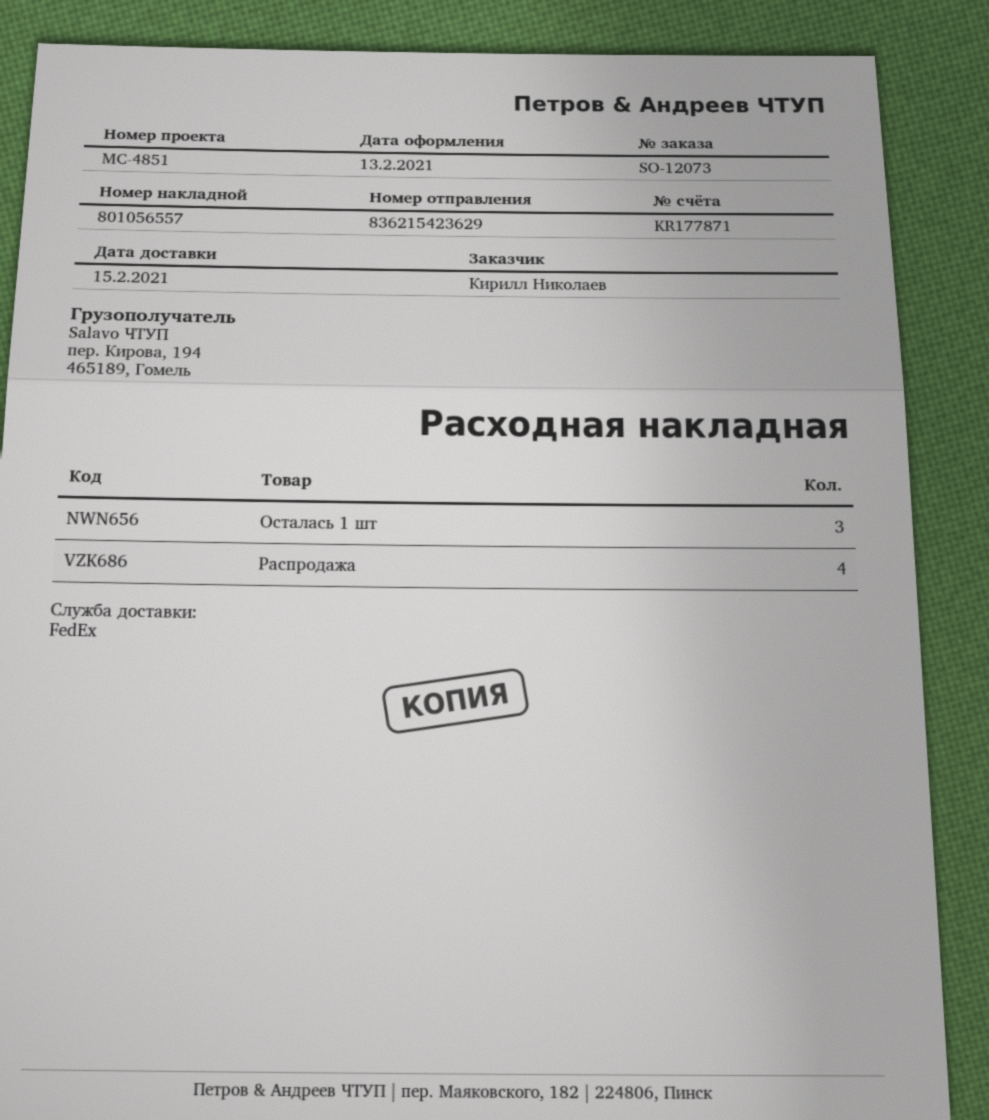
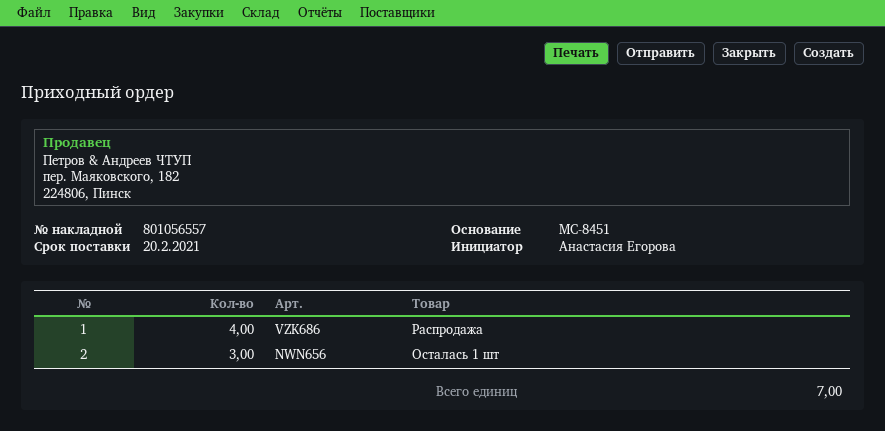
delivery date: 2021-02-15 -> 2021-02-20
reference: MC-4851 -> MC-8451
ordered by: Кирилл Николаев -> Анастасия Егорова

